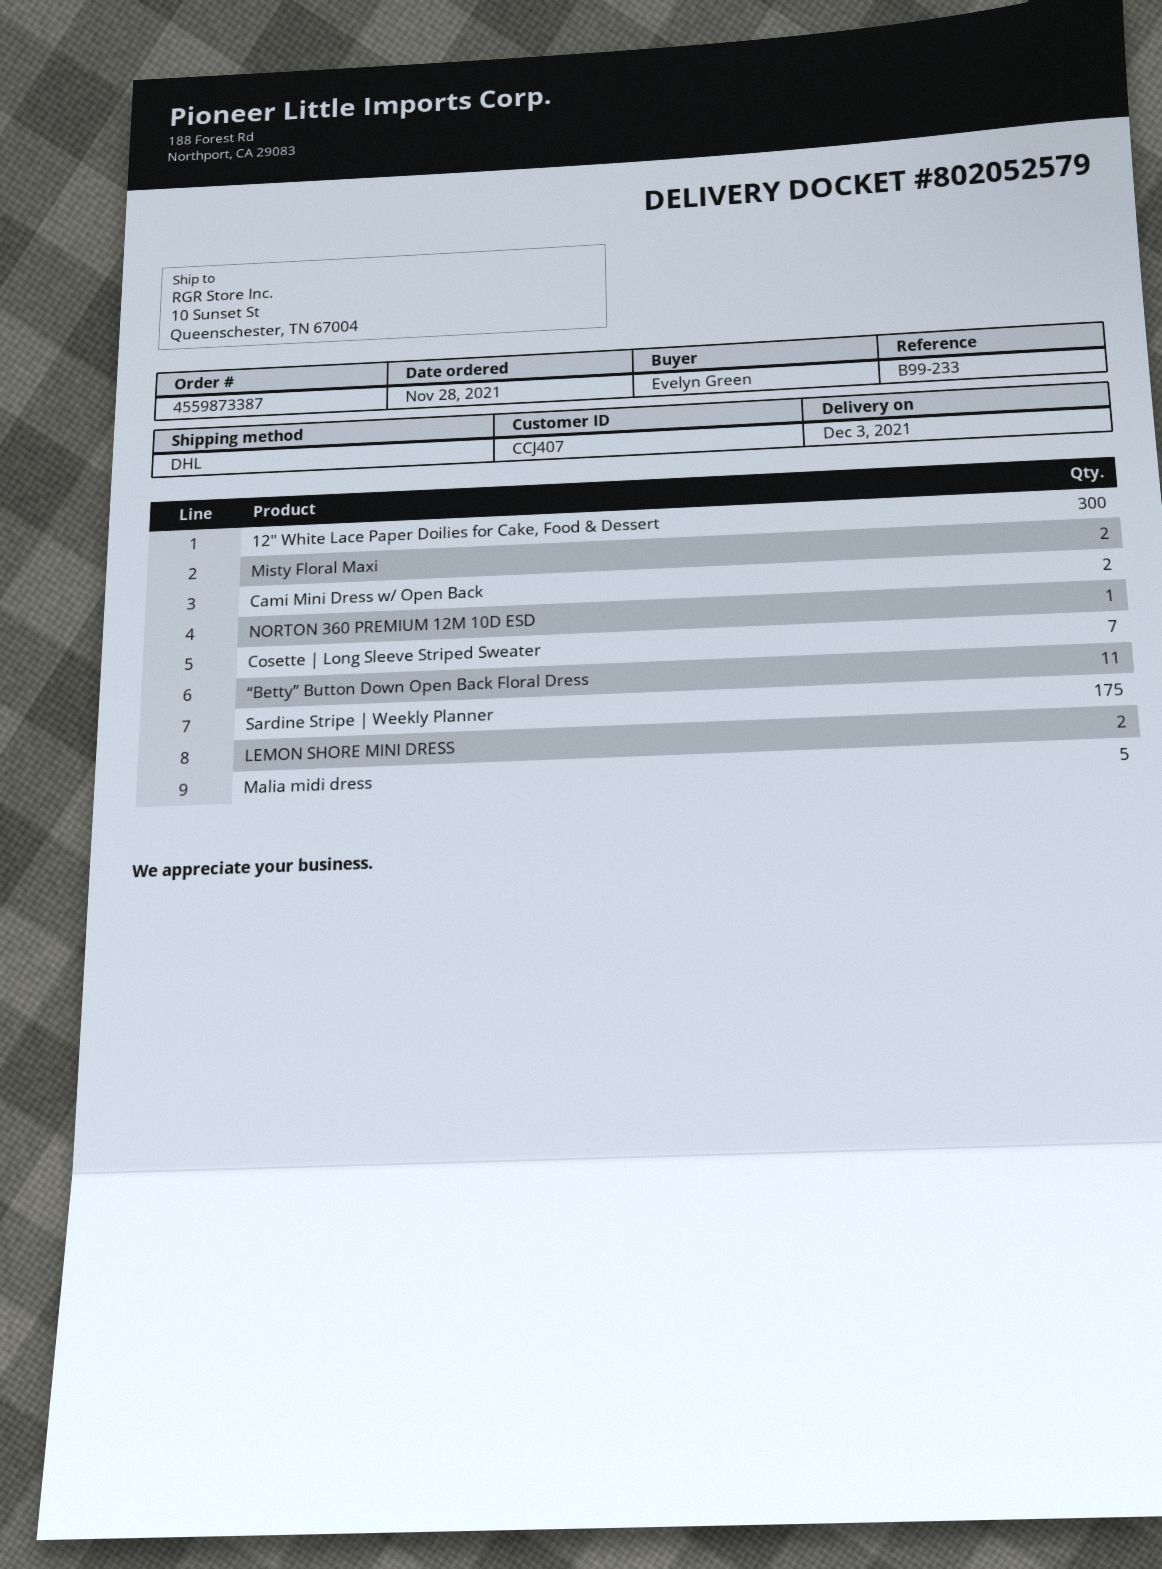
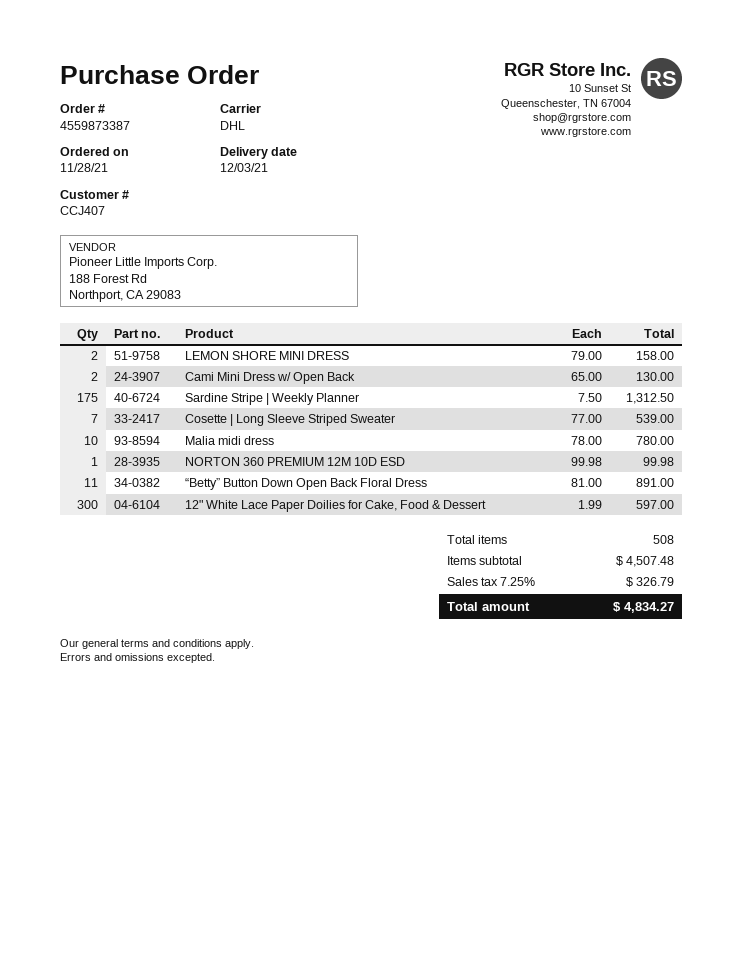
Misty Floral Maxi: 2 -> none
Malia midi dress: 5 -> 10

